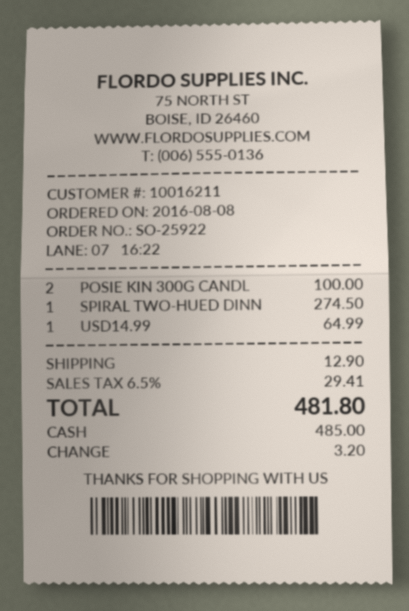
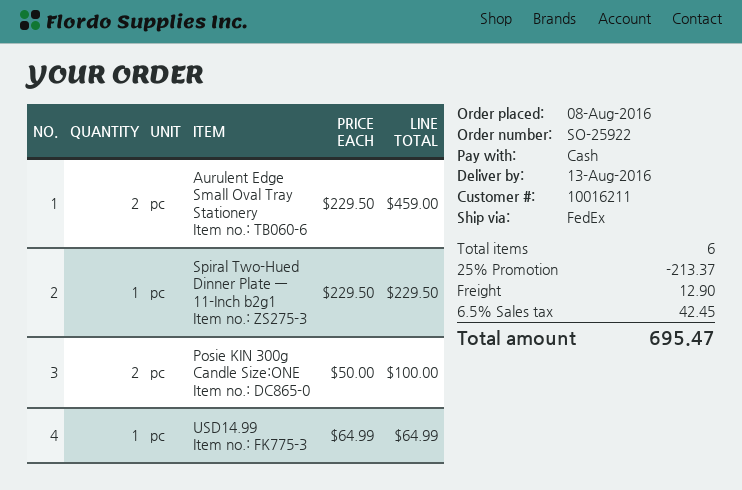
SPIRAL TWO-HUED DINN: 1 for 274.50 -> 1 for 229.50
Aurulent Edge Small Oval Tray Stationery: none -> 2 for 459.00
discount: none -> 25% = 213.37
tax: 6.5% = 29.41 -> 6.5% = 42.45
total: 481.80 -> 695.47

